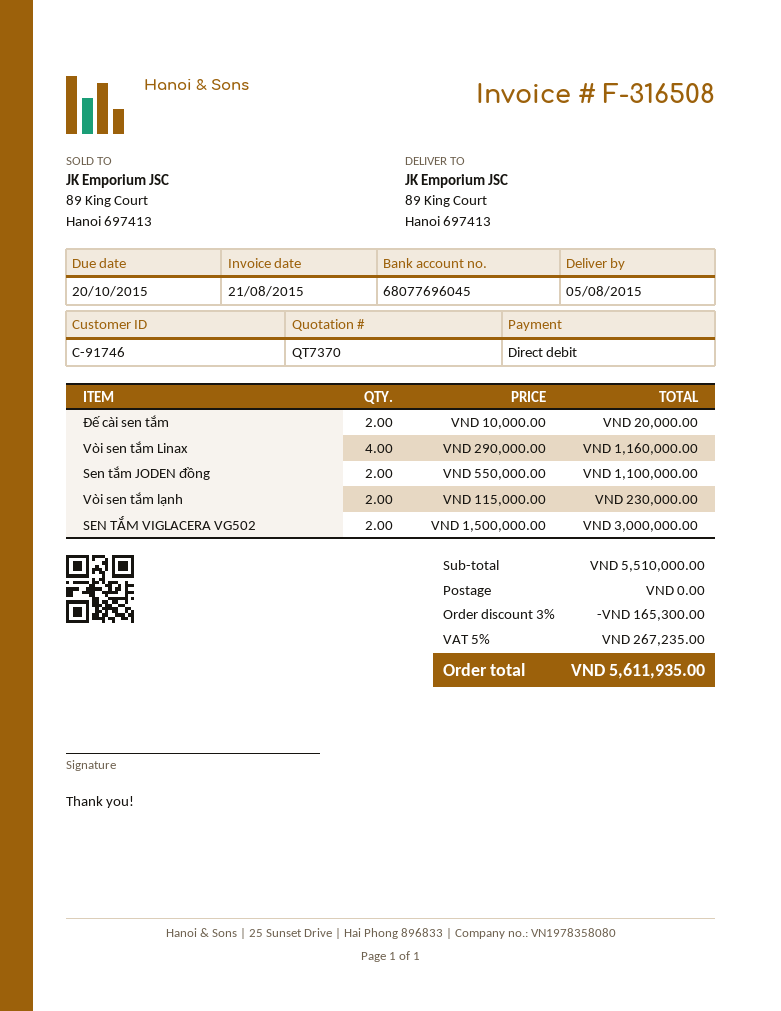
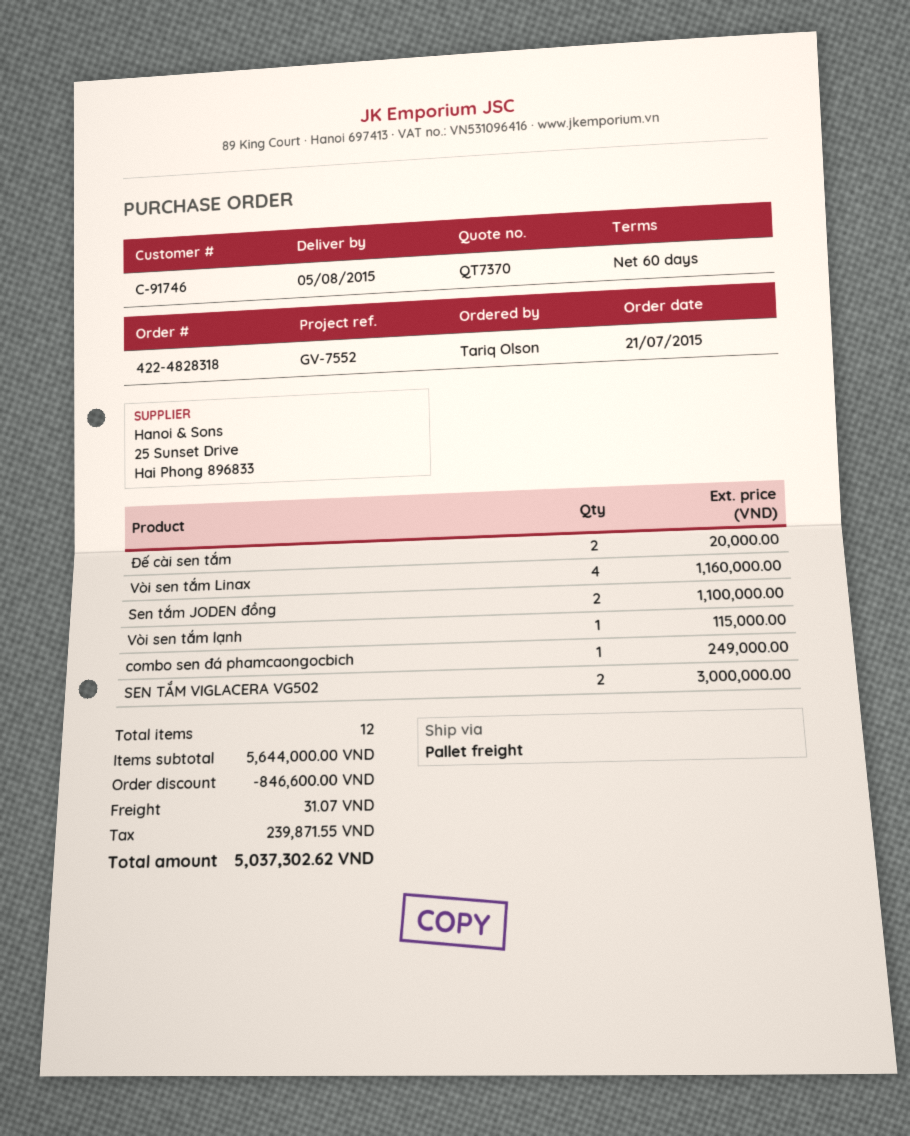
Vòi sen tắm lạnh: 2 for 230000.00 -> 1 for 115000.00
combo sen đá phamcaongocbich: none -> 1 for 249000.00
subtotal: 5510000.00 -> 5644000.00
discount: 165300.00 -> 846600.00
shipping: 0.00 -> 31.07
tax: 267235.00 -> 239871.55
total: 5611935.00 -> 5037302.62

